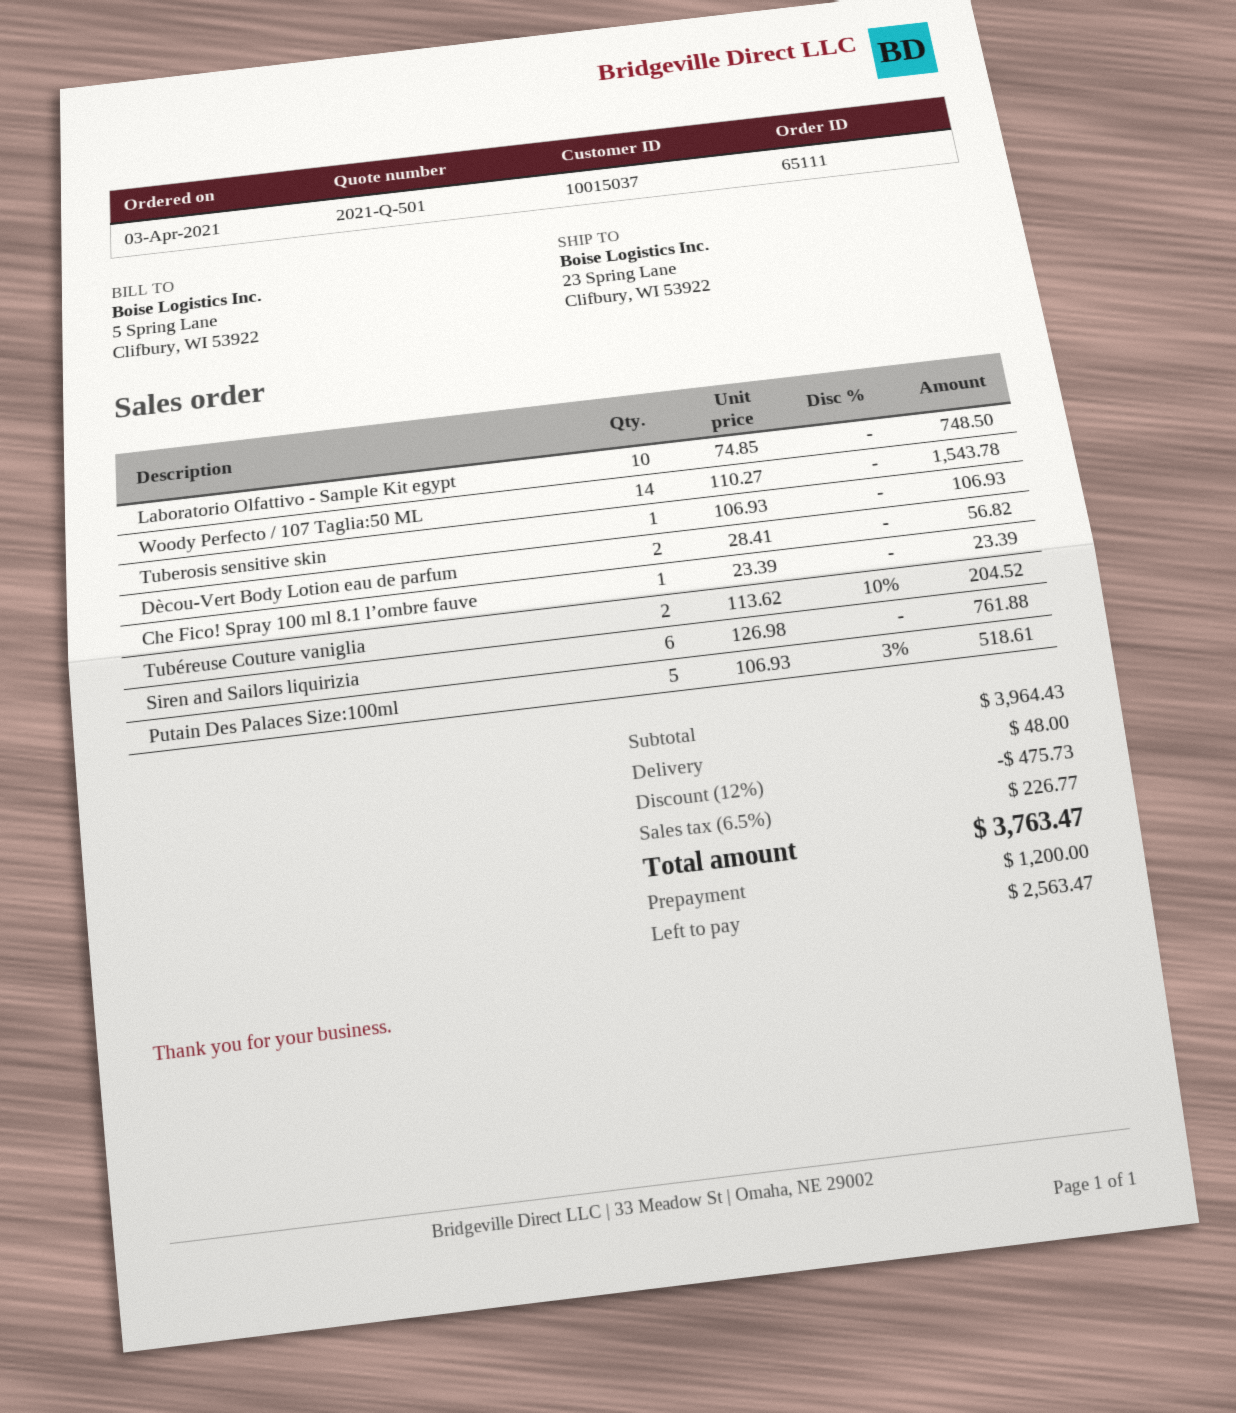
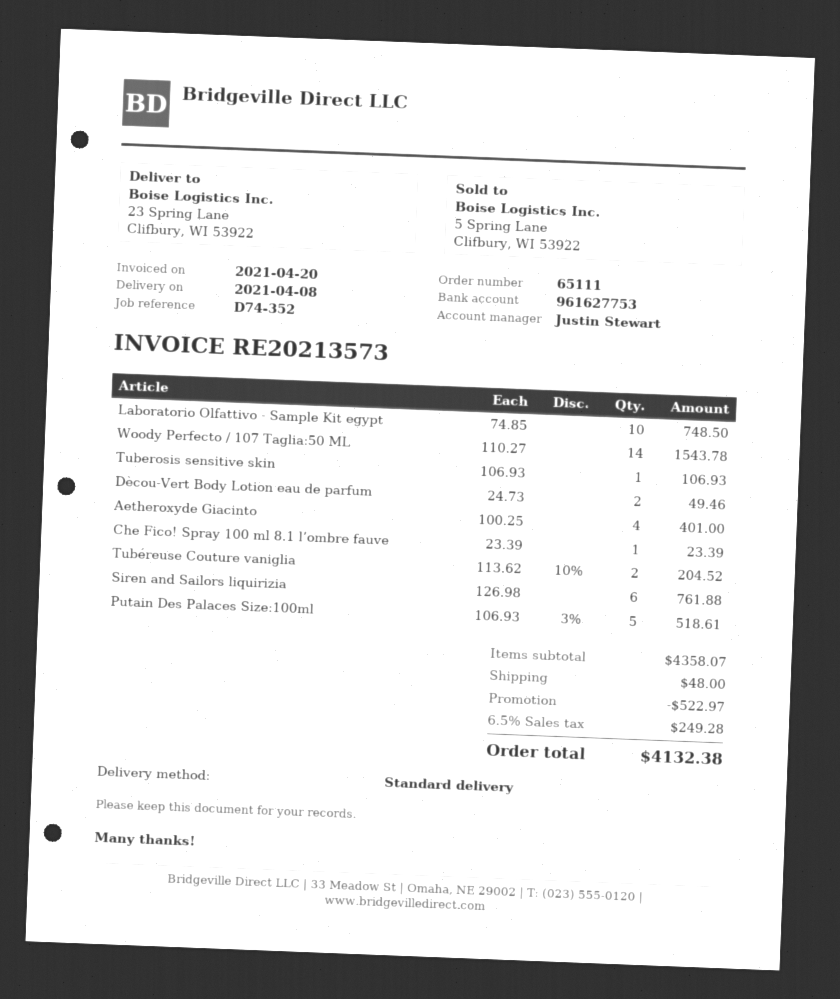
Dècou-Vert Body Lotion eau de parfum: 2 x 28.41 = 56.82 -> 2 x 24.73 = 49.46
Aetheroxyde Giacinto: none -> 4 x 100.25 = 401.00
subtotal: 3964.43 -> 4358.07
discount: 475.73 -> 522.97
tax: 6.5% = 226.77 -> 6.5% = 249.28
total: 3763.47 -> 4132.38

